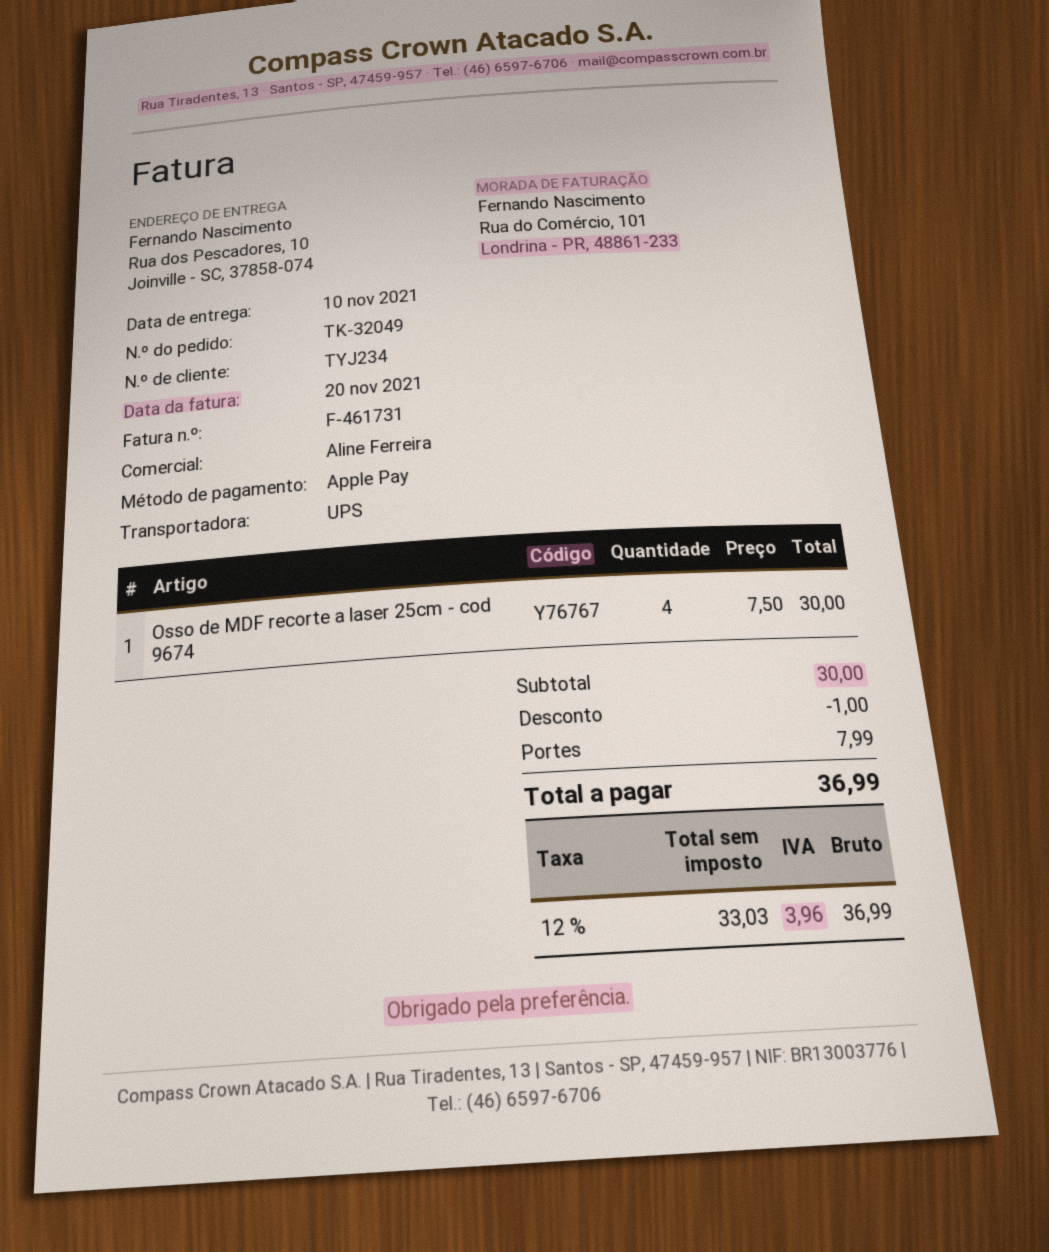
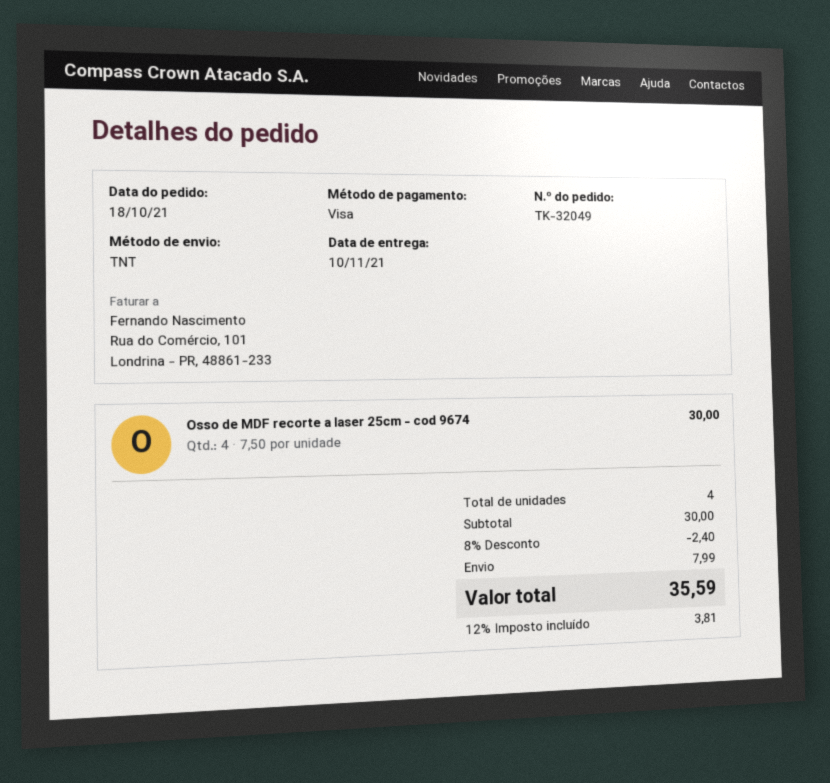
payment method: Apple Pay -> Visa
shipping method: UPS -> TNT
discount: 1.00 -> 2.40
tax: 12% = 3.96 -> 12% = 3.81
total: 36.99 -> 35.59

